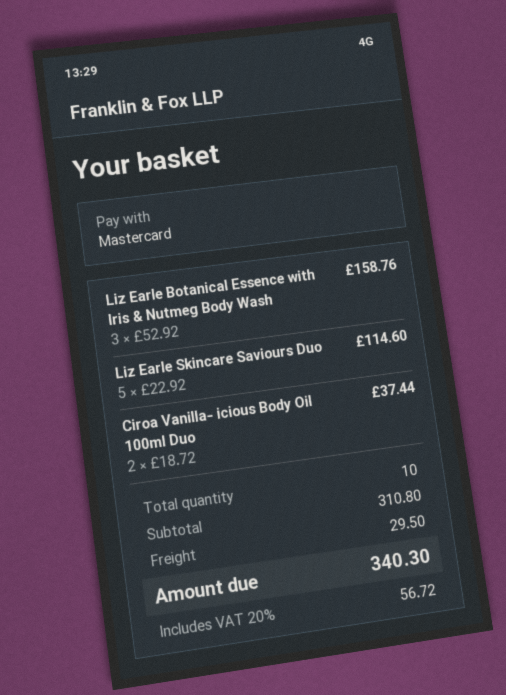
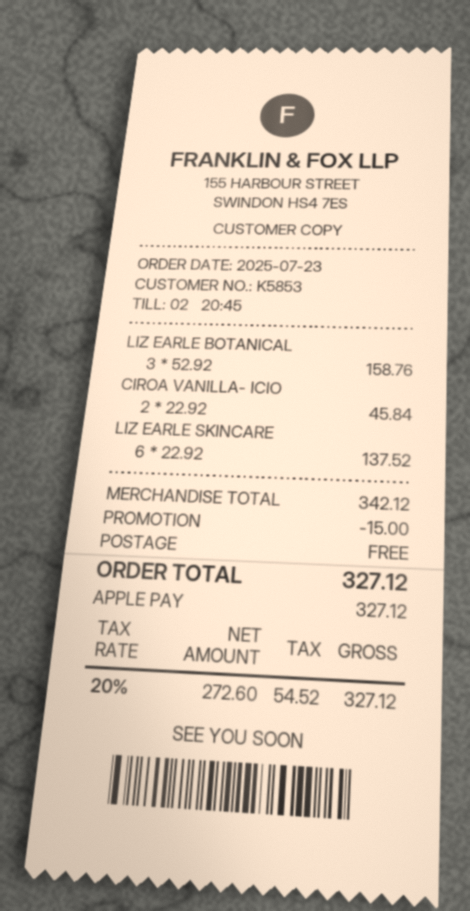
payment method: Mastercard -> Apple Pay
Liz Earle Skincare Saviours Duo: 5 x 22.92 = 114.60 -> 6 x 22.92 = 137.52
Ciroa Vanilla- icious Body Oil 100ml Duo: 2 x 18.72 = 37.44 -> 2 x 22.92 = 45.84
subtotal: 310.80 -> 342.12
discount: none -> 15.00
shipping: 29.50 -> 0.00
tax: 20% = 56.72 -> 20% = 54.52
total: 340.30 -> 327.12

